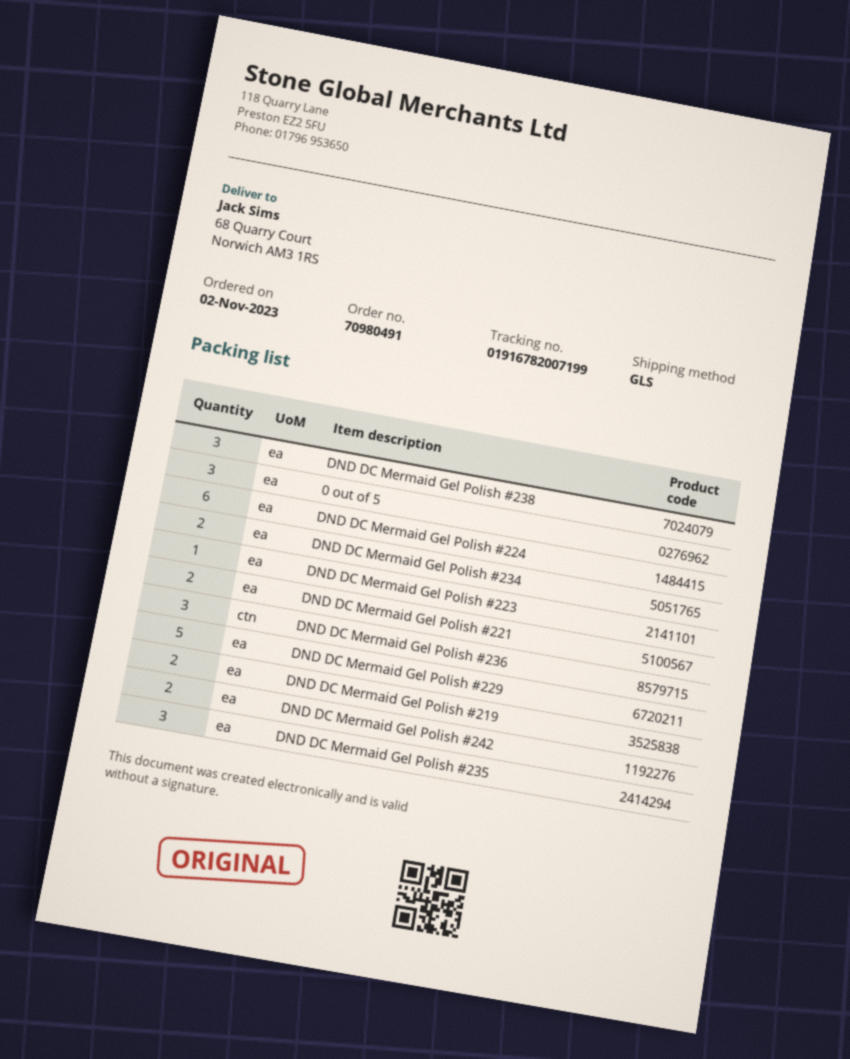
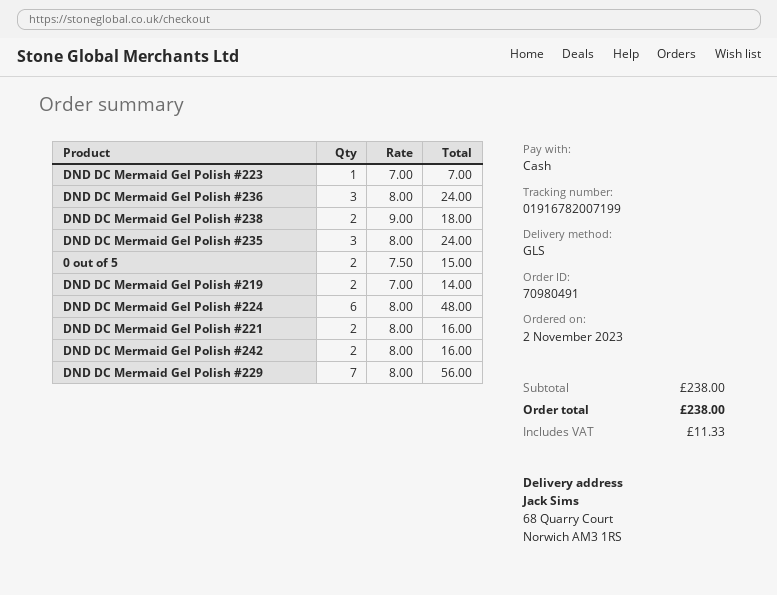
DND DC Mermaid Gel Polish #238: 3 -> 2
0 out of 5: 3 -> 2
DND DC Mermaid Gel Polish #234: 2 -> none
DND DC Mermaid Gel Polish #229: 5 -> 7

